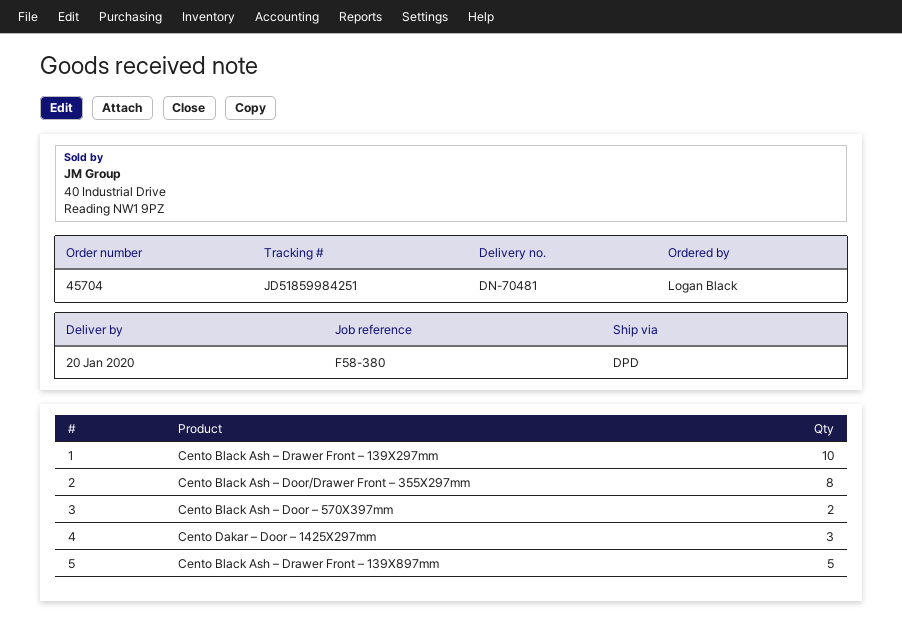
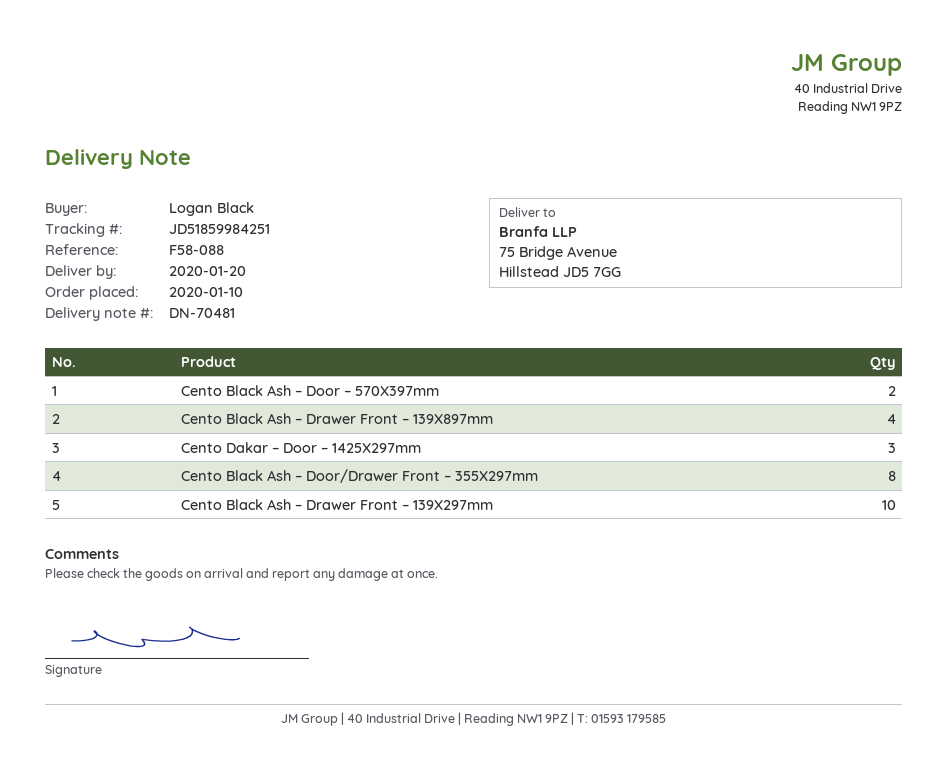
reference: F58-380 -> F58-088
Cento Black Ash – Drawer Front – 139X897mm: 5 -> 4

